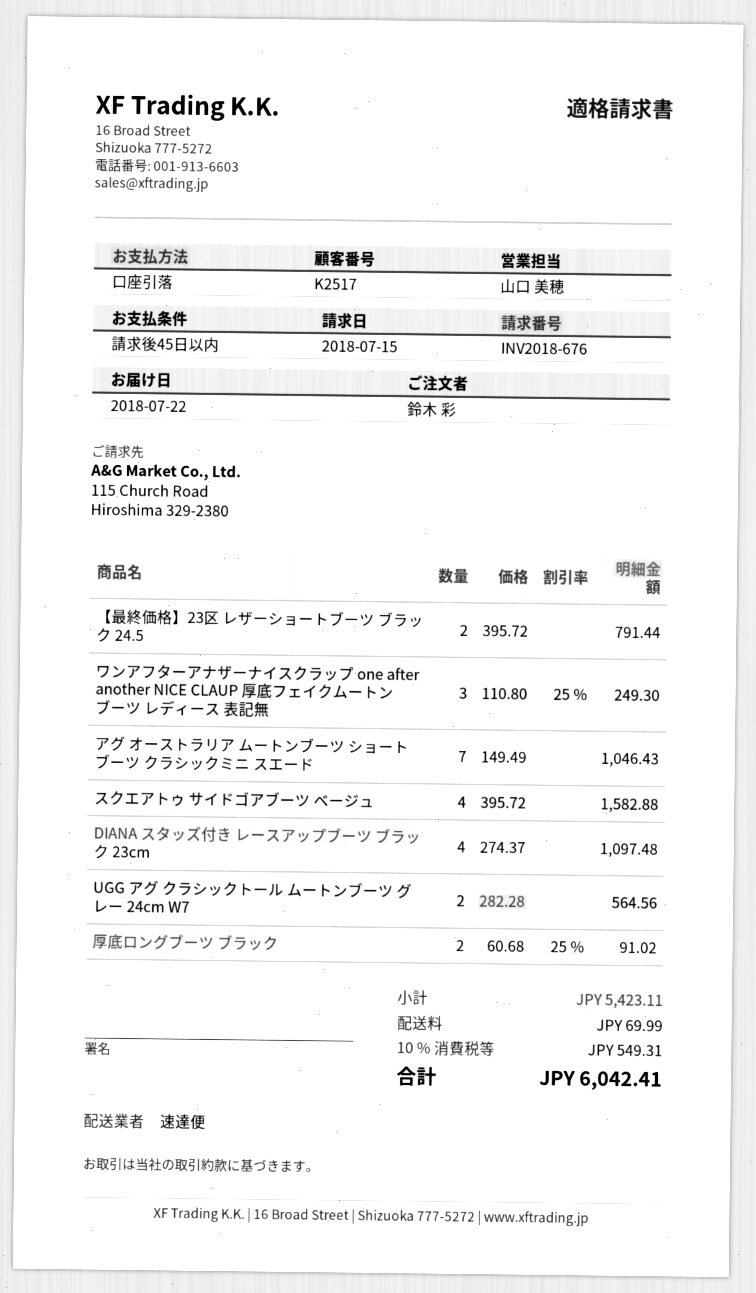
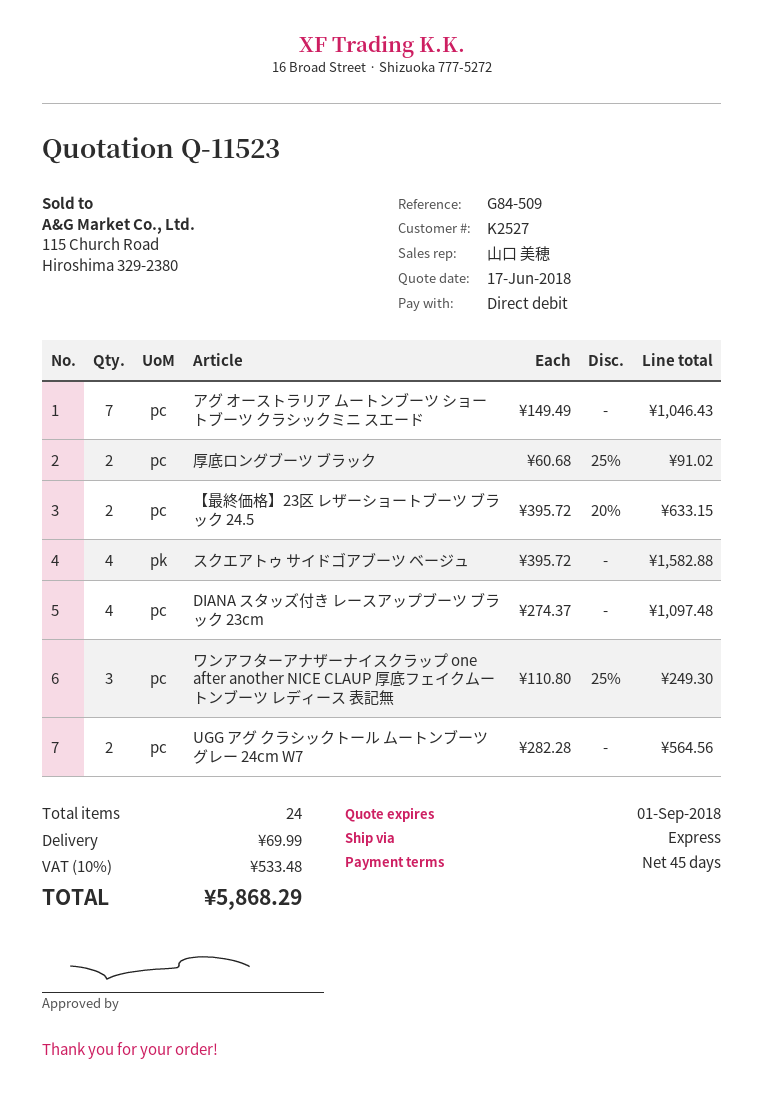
customer number: K2517 -> K2527
【最終価格】23区 レザーショートブーツ ブラック 24.5: 2 x 395.72 = 791.44 -> 2 x 395.72 - 20% = 633.15
tax: 10% = 549.31 -> 10% = 533.48
total: 6042.41 -> 5868.29

